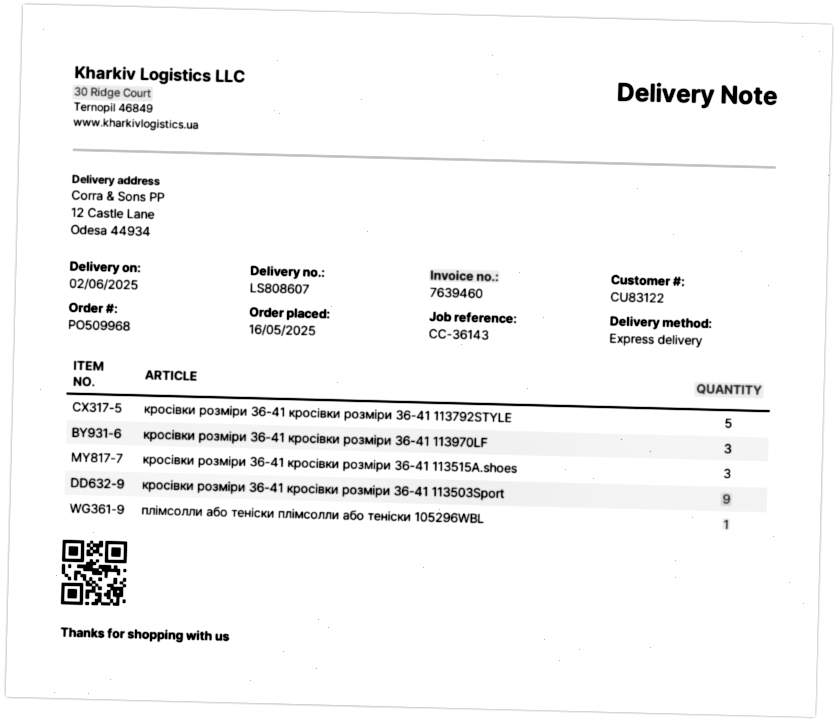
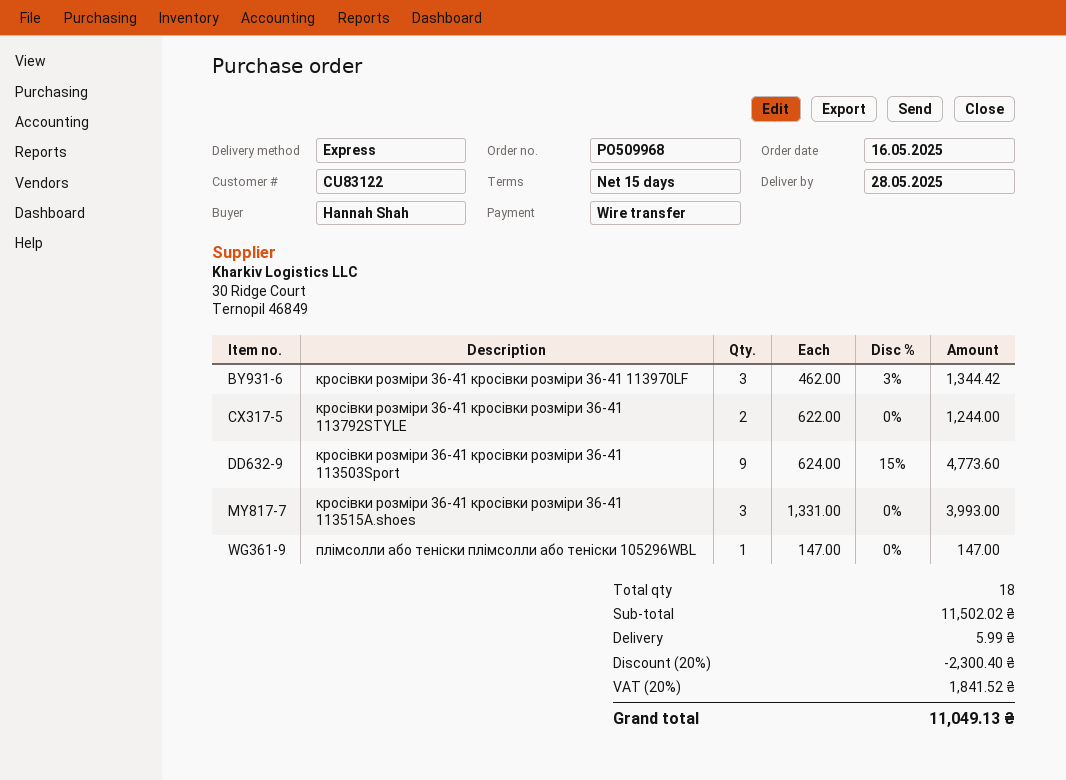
delivery date: 2025-06-02 -> 2025-05-28
кросівки розміри 36-41 кросівки розміри 36-41 113792STYLE: 5 -> 2

